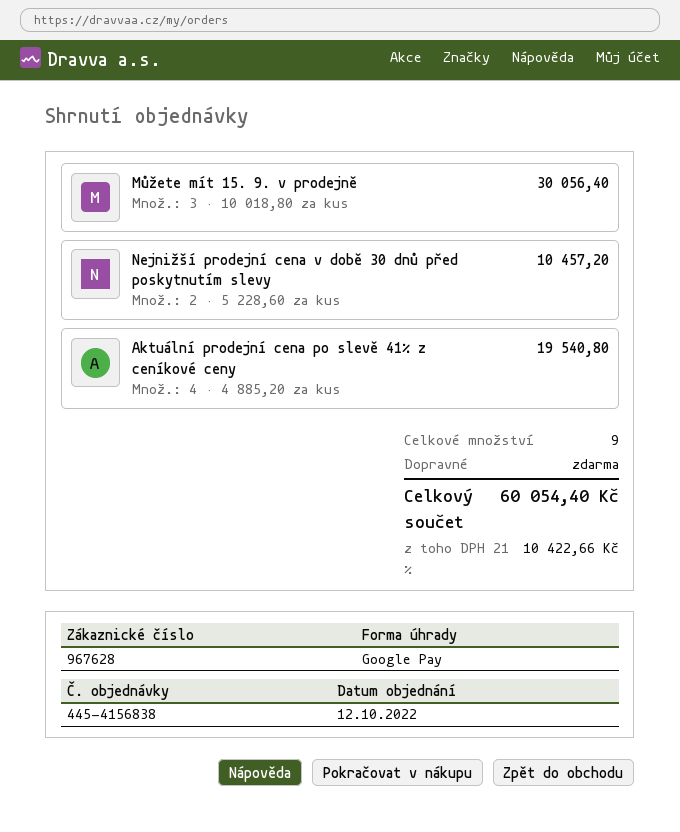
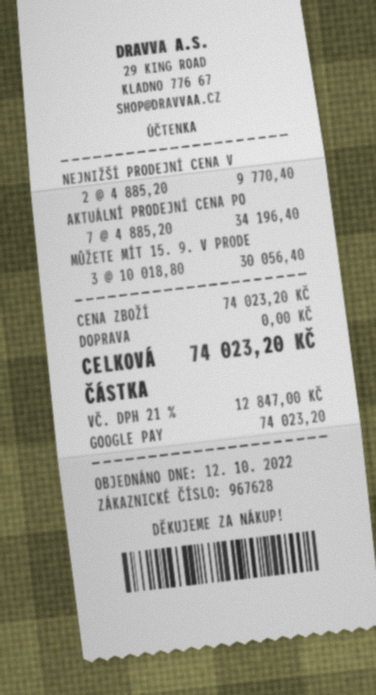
Nejnižší prodejní cena v době 30 dnů před poskytnutím slevy: 2 x 5228.60 = 10457.20 -> 2 x 4885.20 = 9770.40
Aktuální prodejní cena po slevě 41% z ceníkové ceny: 4 x 4885.20 = 19540.80 -> 7 x 4885.20 = 34196.40
tax: 21% = 10422.66 -> 21% = 12847.00
total: 60054.40 -> 74023.20

